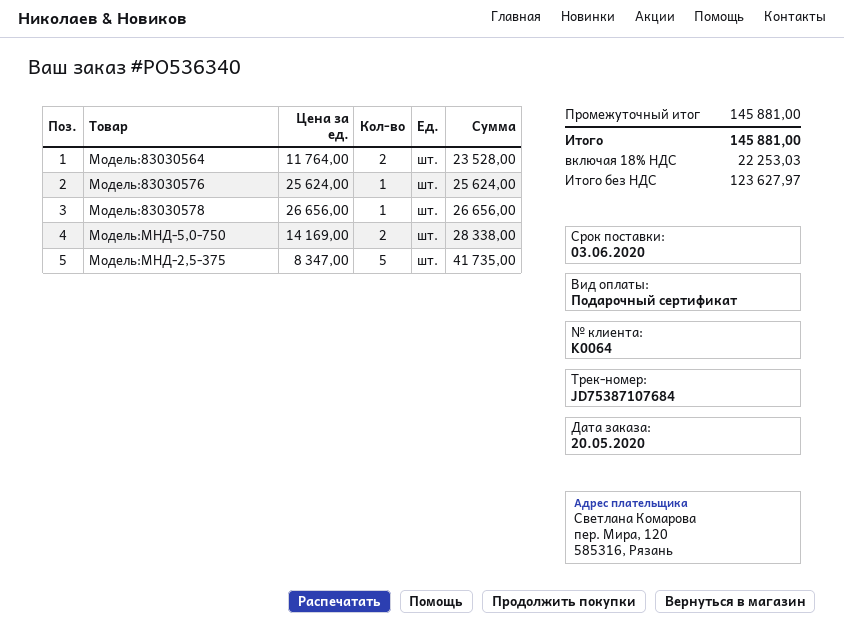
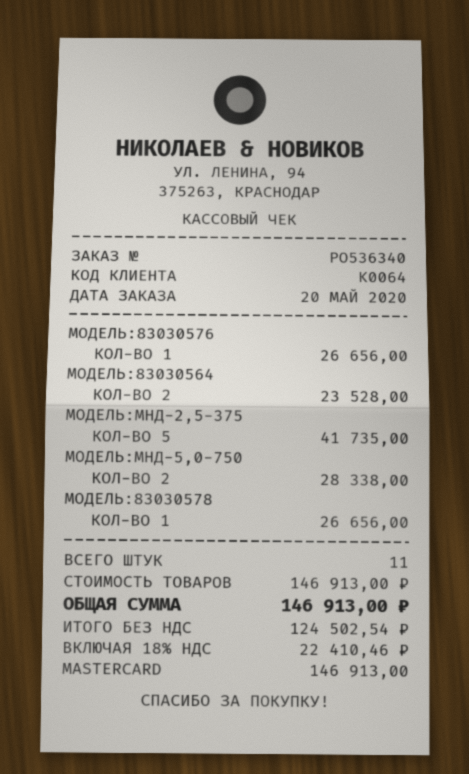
payment method: gift card -> Mastercard
Модель:83030576: 1 for 25624.00 -> 1 for 26656.00
subtotal: 145881.00 -> 146913.00
net: 123627.97 -> 124502.54
tax: 18% = 22253.03 -> 18% = 22410.46
total: 145881.00 -> 146913.00

